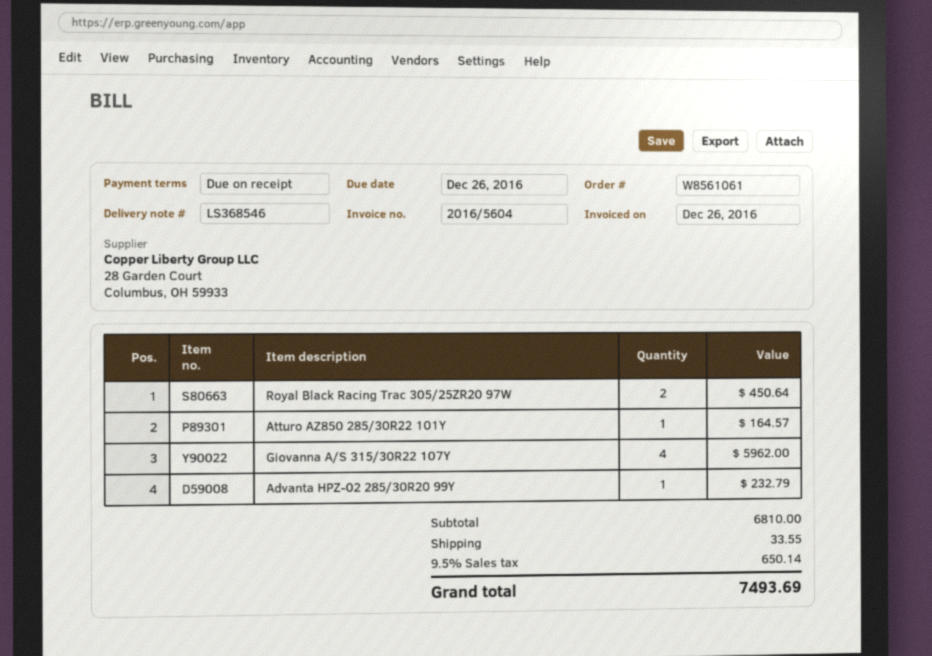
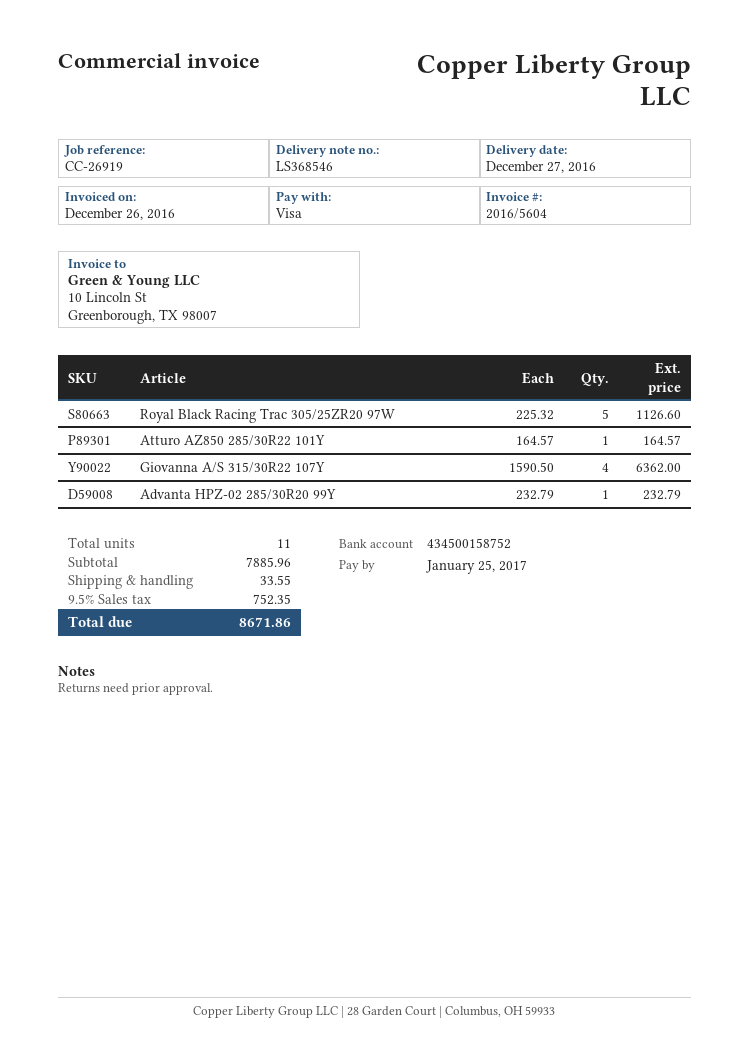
due date: 2016-12-26 -> 2017-01-25
Royal Black Racing Trac 305/25ZR20 97W: 2 for 450.64 -> 5 for 1126.60
Giovanna A/S 315/30R22 107Y: 4 for 5962.00 -> 4 for 6362.00
subtotal: 6810.00 -> 7885.96
tax: 9.5% = 650.14 -> 9.5% = 752.35
total: 7493.69 -> 8671.86

